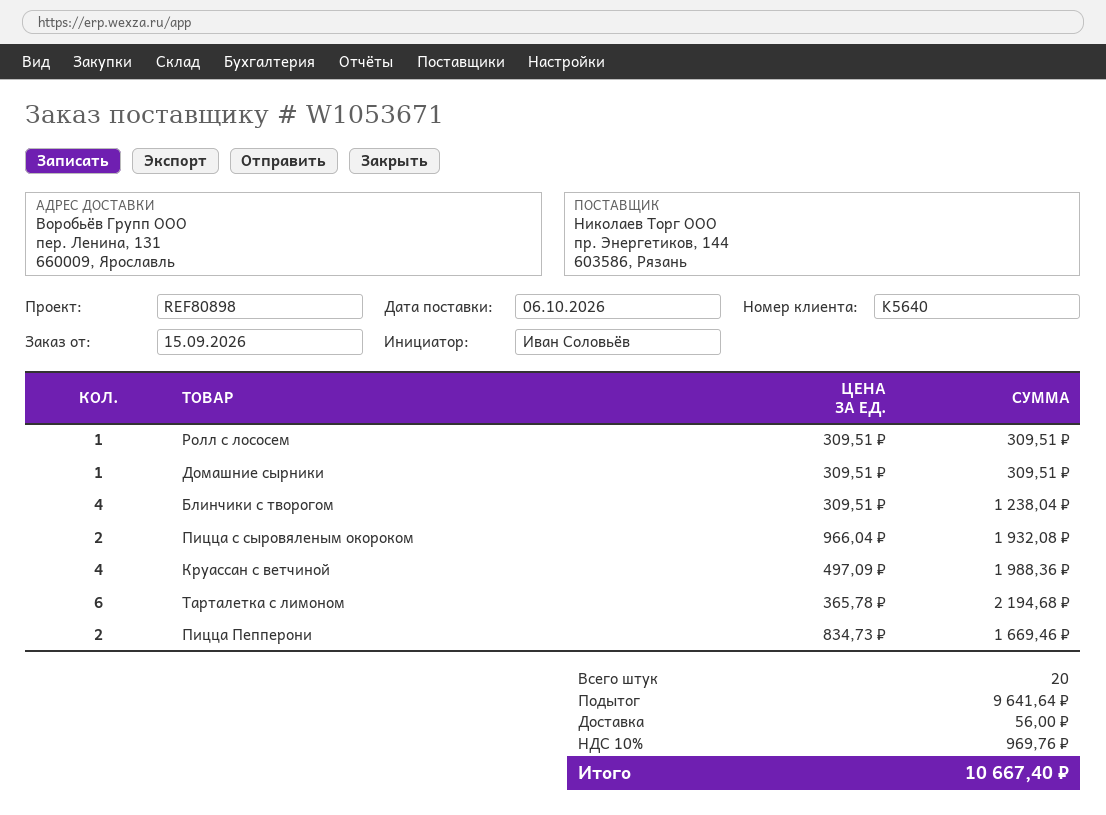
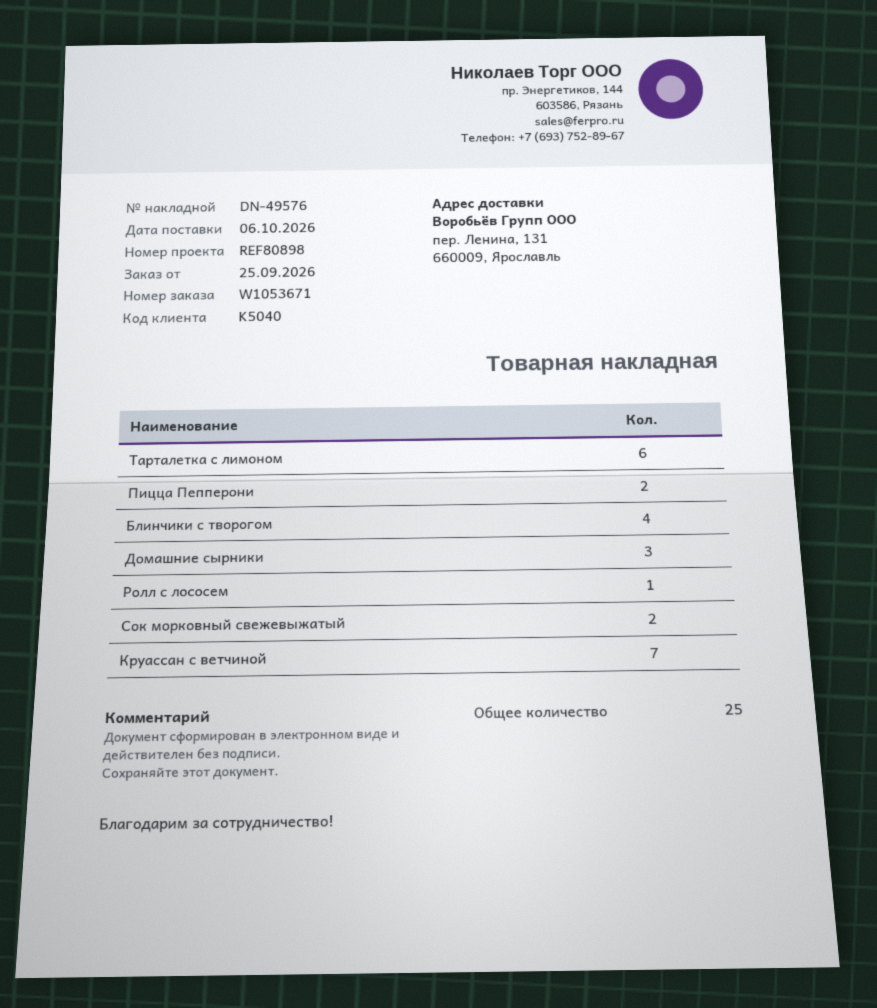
order date: 2026-09-15 -> 2026-09-25
customer number: K5640 -> K5040
Домашние сырники: 1 -> 3
Пицца с сыровяленым окороком: 2 -> none
Круассан с ветчиной: 4 -> 7
Сок морковный свежевыжатый: none -> 2
total quantity: 20 -> 25

